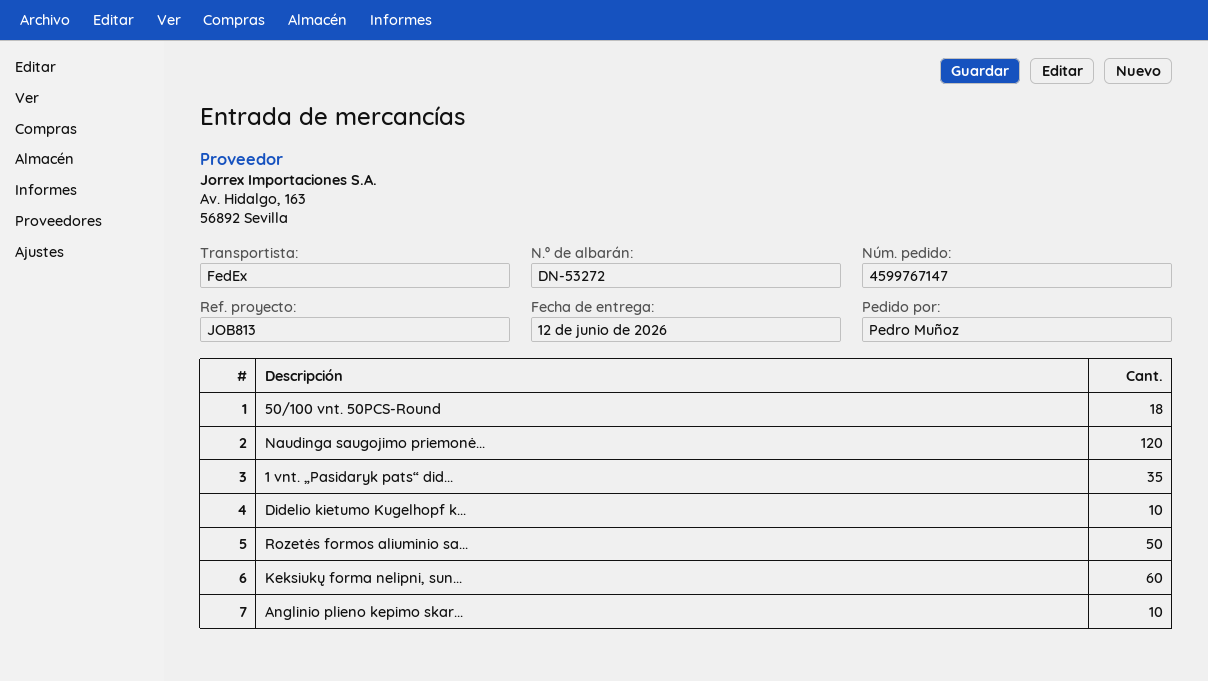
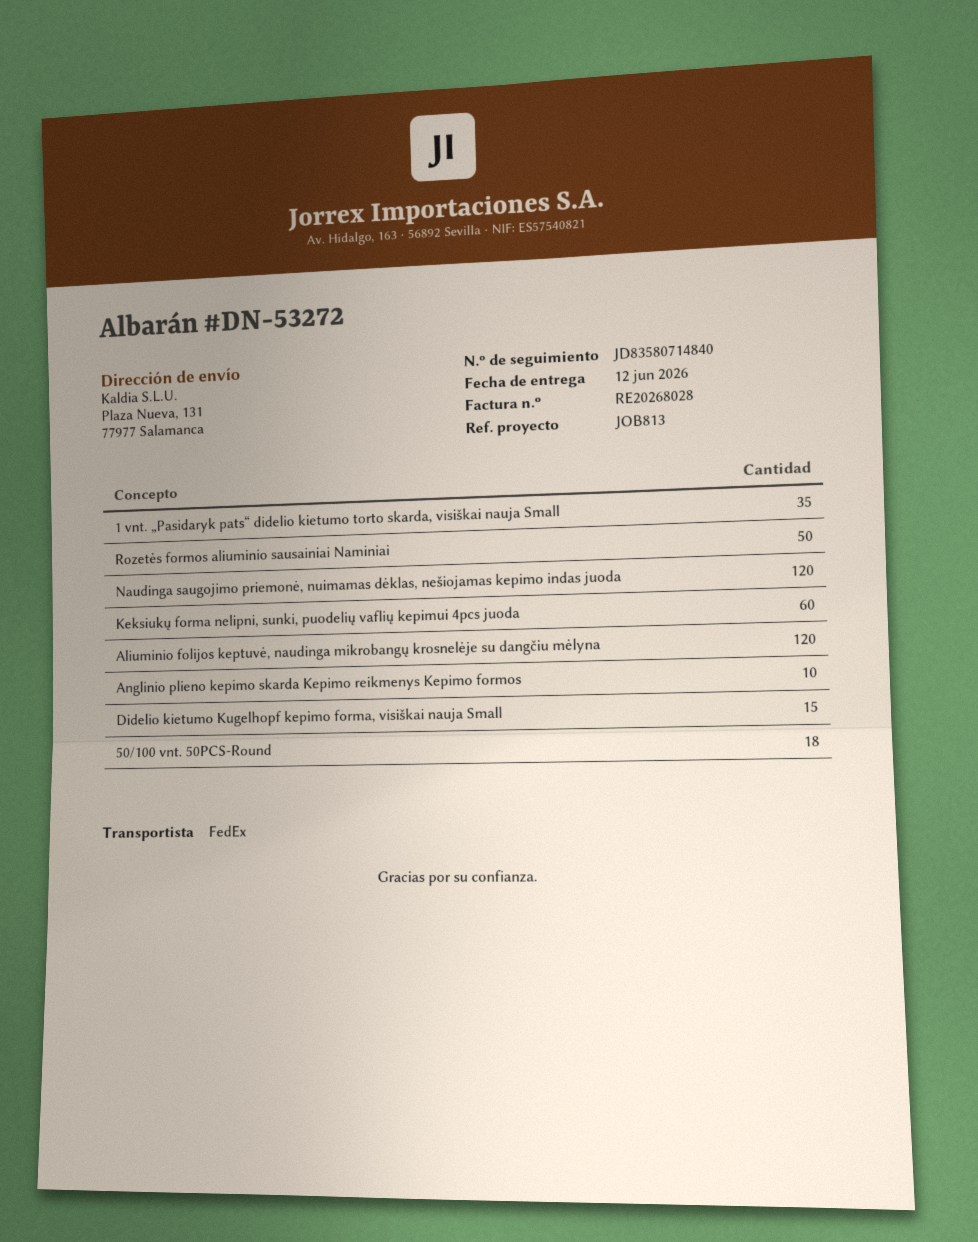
Didelio kietumo Kugelhopf k...: 10 -> 15
Aliuminio folijos keptuvė, naudinga mikrobangų krosnelėje su dangčiu mėlyna: none -> 120

